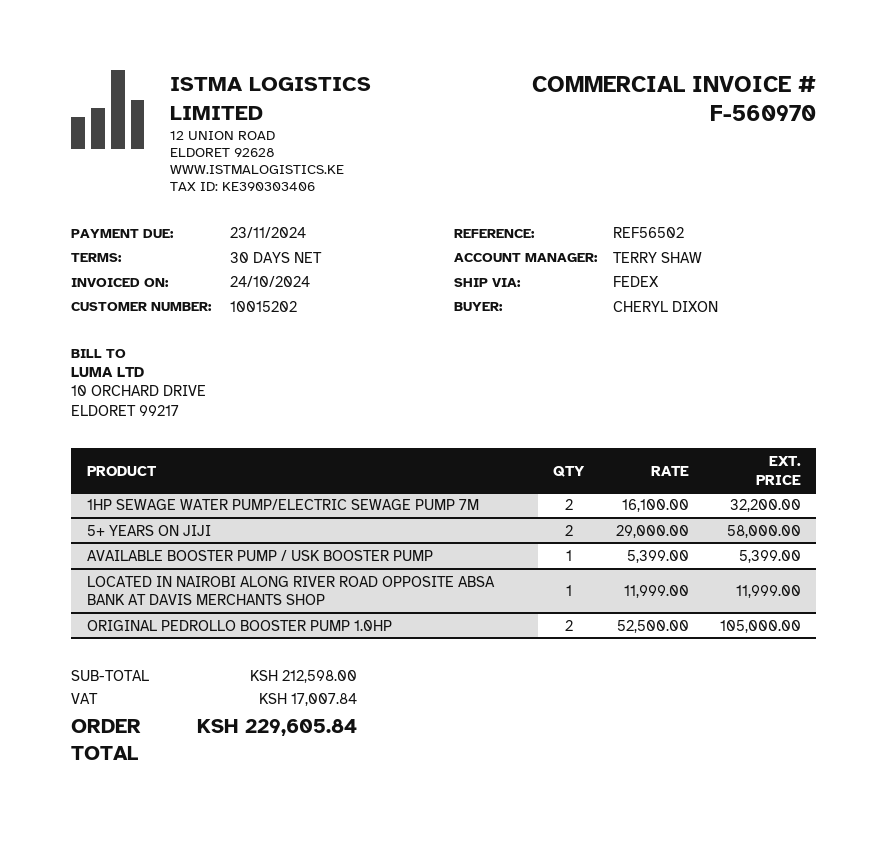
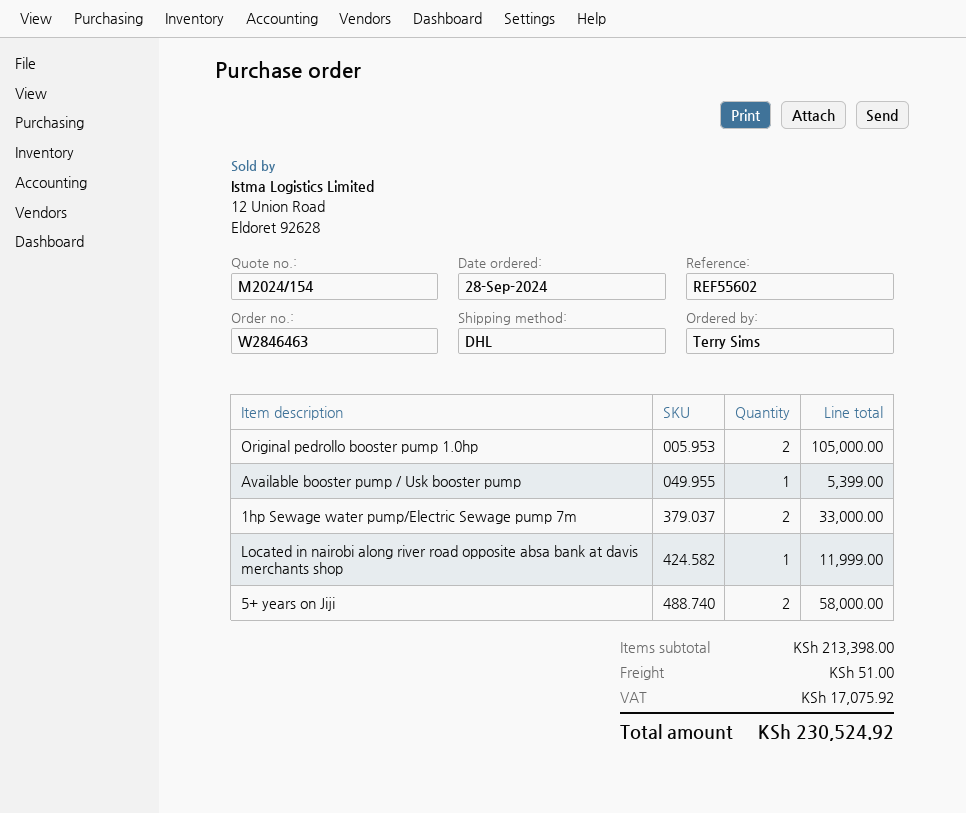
reference: REF56502 -> REF55602
ordered by: CHERYL DIXON -> Terry Sims
shipping method: FedEx -> DHL
1HP SEWAGE WATER PUMP/ELECTRIC SEWAGE PUMP 7M: 2 for 32200.00 -> 2 for 33000.00
subtotal: 212598.00 -> 213398.00
shipping: none -> 51.00
tax: 17007.84 -> 17075.92
total: 229605.84 -> 230524.92

